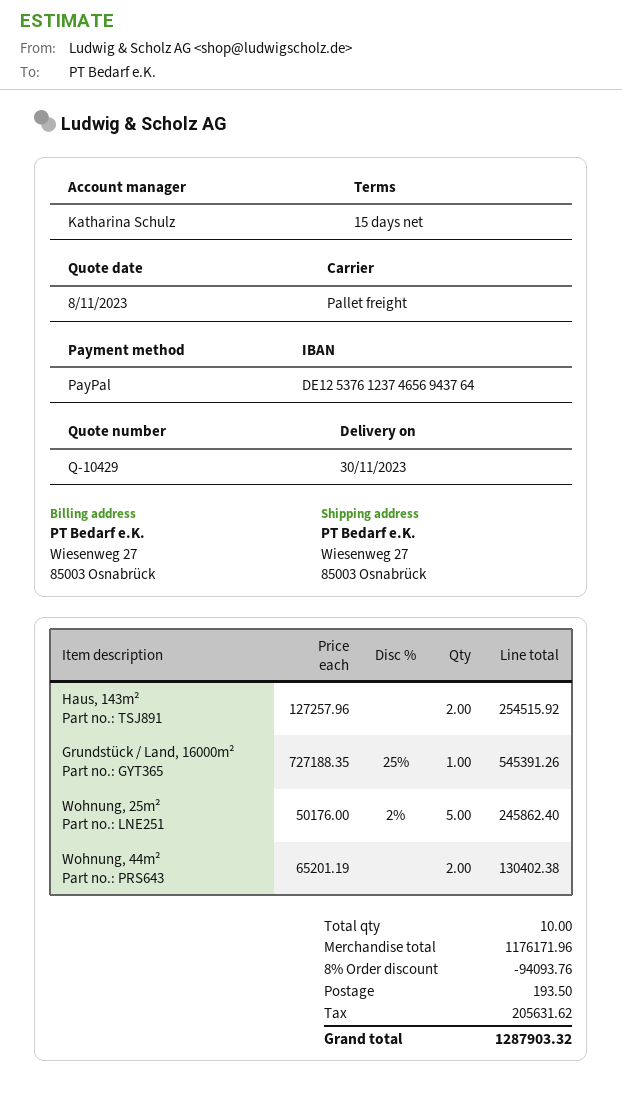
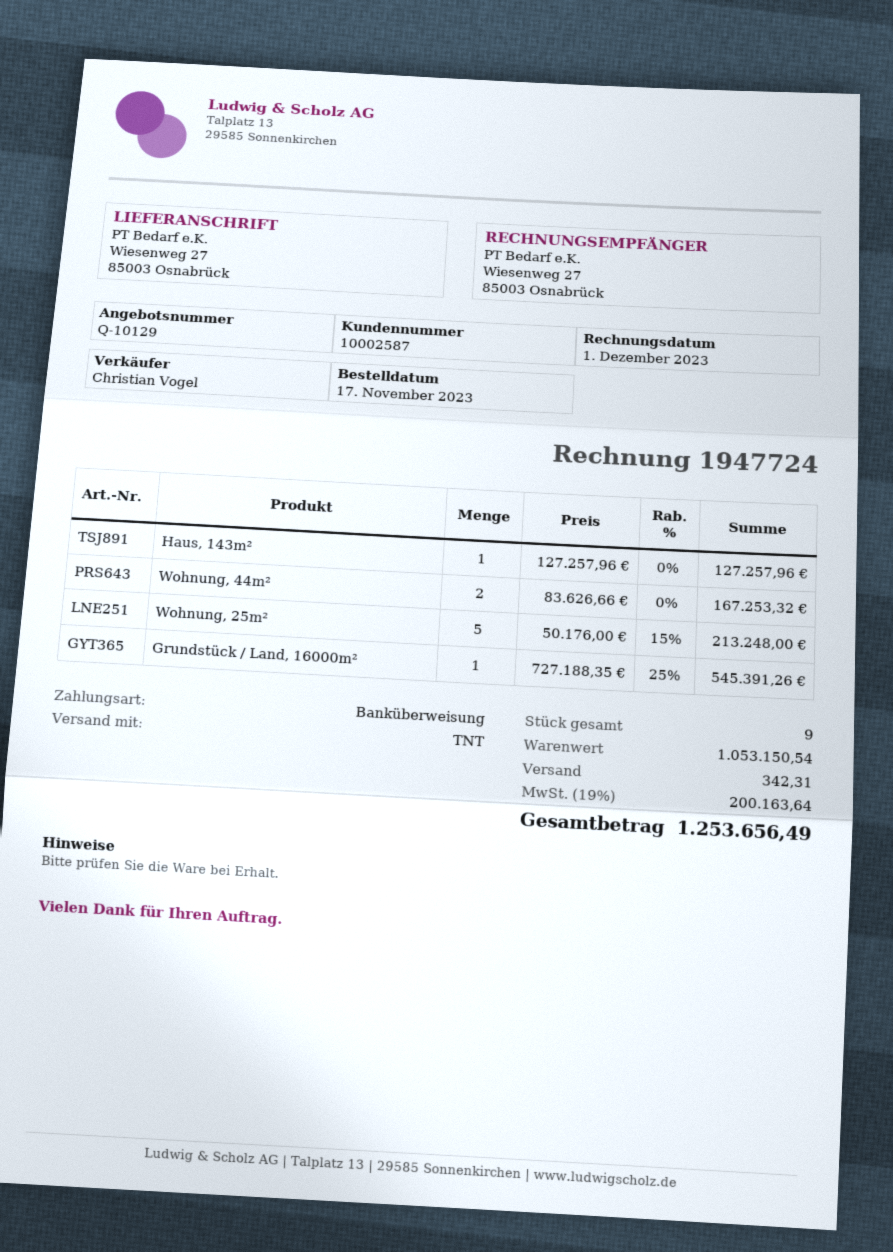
quote number: Q-10429 -> Q-10129
sales rep: Katharina Schulz -> Christian Vogel
payment method: PayPal -> bank transfer
shipping method: pallet freight -> TNT
Haus, 143m²: 2 x 127257.96 = 254515.92 -> 1 x 127257.96 = 127257.96
Wohnung, 25m²: 5 x 50176.00 - 2% = 245862.40 -> 5 x 50176.00 - 15% = 213248.00
Wohnung, 44m²: 2 x 65201.19 = 130402.38 -> 2 x 83626.66 = 167253.32
total quantity: 10 -> 9
subtotal: 1176171.96 -> 1053150.54
discount: 8% = 94093.76 -> none
shipping: 193.50 -> 342.31
tax: 205631.62 -> 200163.64
total: 1287903.32 -> 1253656.49

